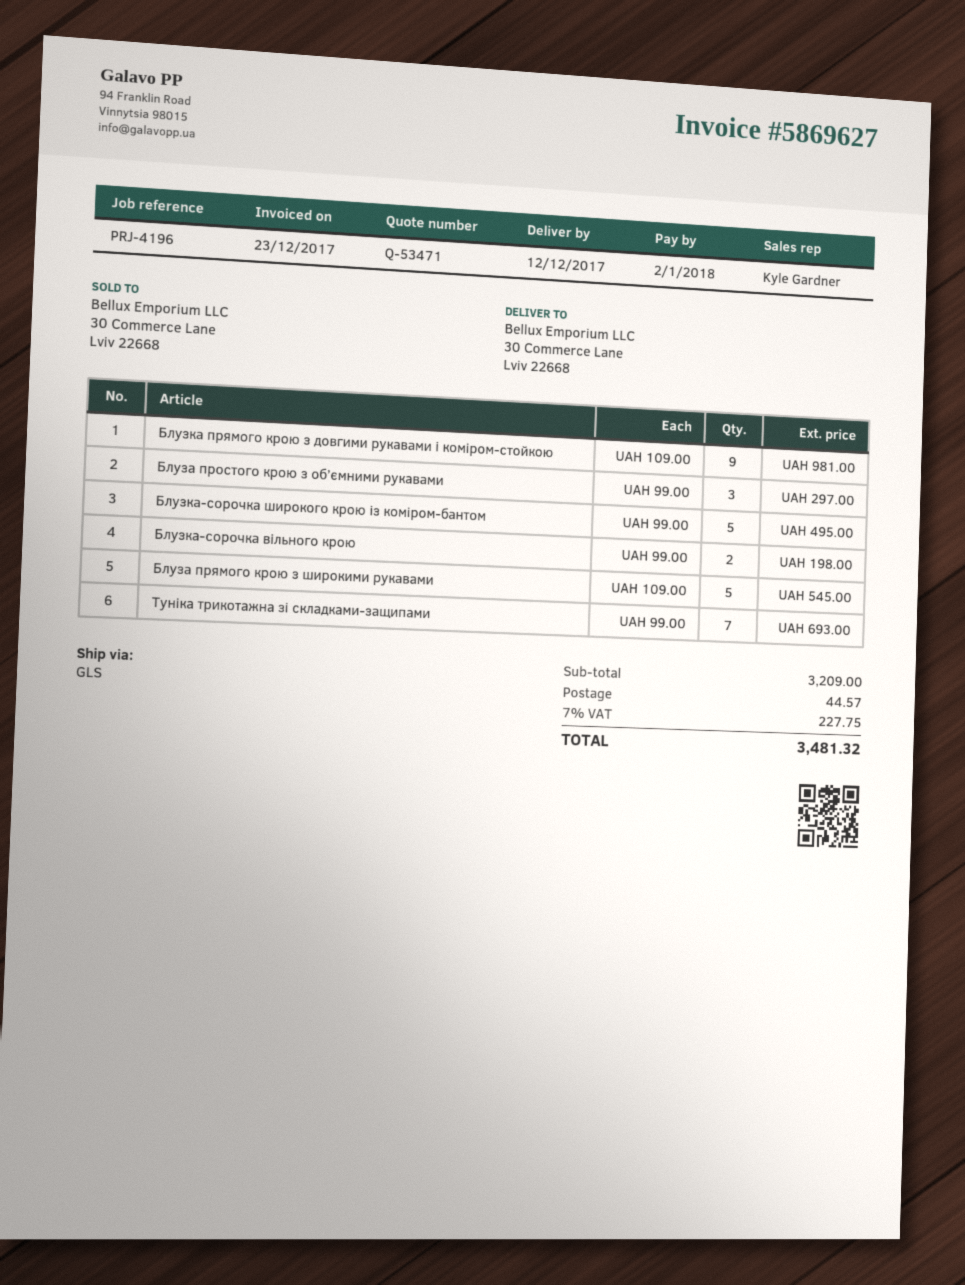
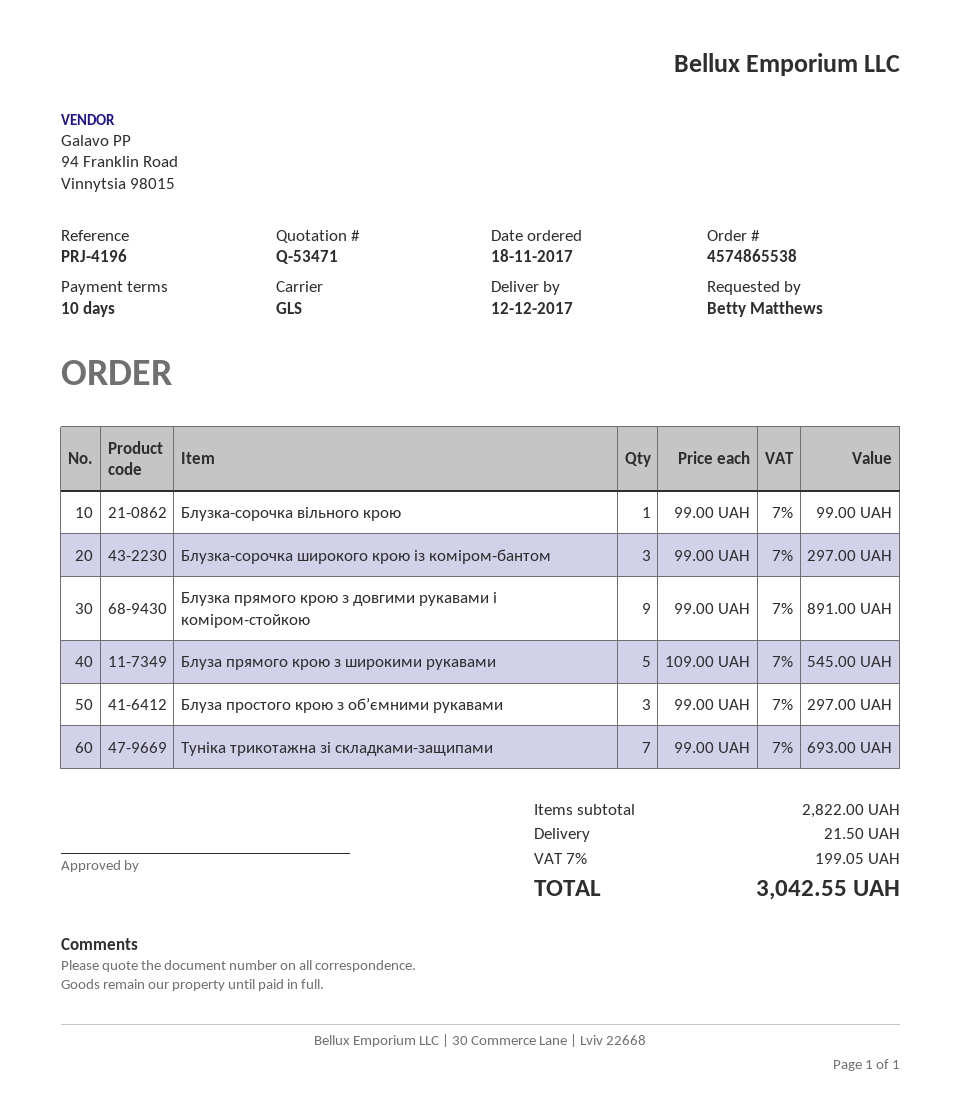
Блузка прямого крою з довгими рукавами і коміром-стойкою: 9 x 109.00 = 981.00 -> 9 x 99.00 = 891.00
Блузка-сорочка широкого крою із коміром-бантом: 5 x 99.00 = 495.00 -> 3 x 99.00 = 297.00
Блузка-сорочка вільного крою: 2 x 99.00 = 198.00 -> 1 x 99.00 = 99.00
subtotal: 3209.00 -> 2822.00
shipping: 44.57 -> 21.50
tax: 7% = 227.75 -> 7% = 199.05
total: 3481.32 -> 3042.55

